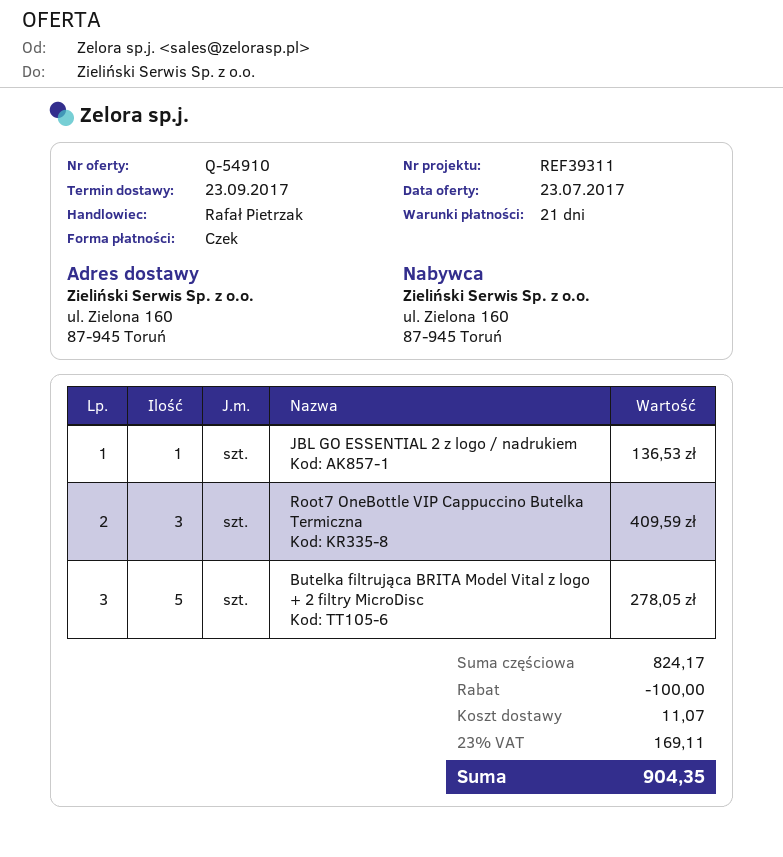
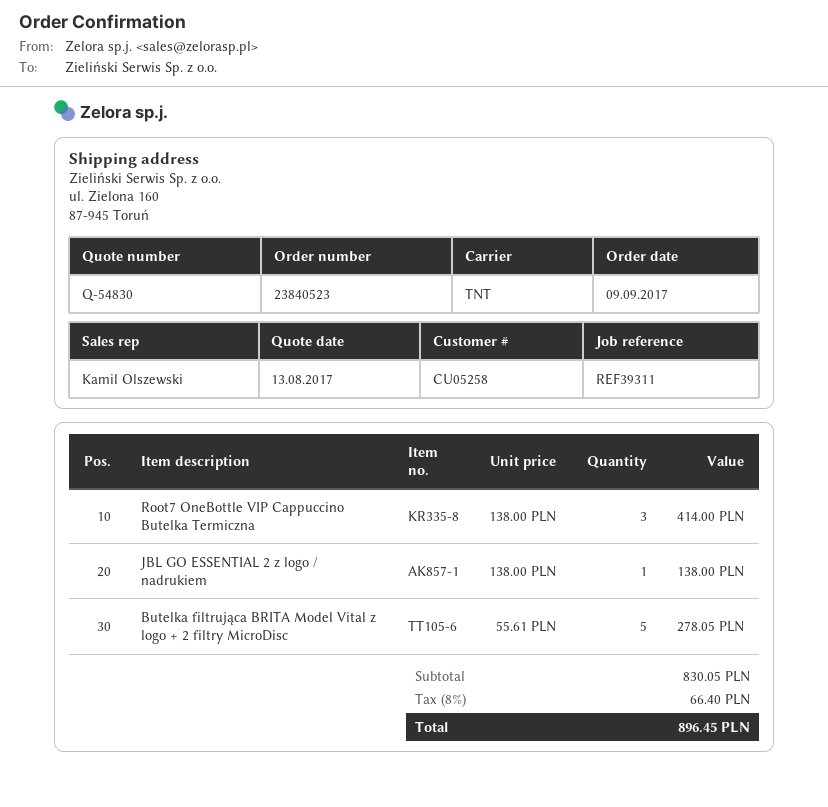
quote number: Q-54910 -> Q-54830
quote date: 2017-07-23 -> 2017-08-13
sales rep: Rafał Pietrzak -> Kamil Olszewski
JBL GO ESSENTIAL 2 z logo / nadrukiem: 1 for 136.53 -> 1 for 138.00
Root7 OneBottle VIP Cappuccino Butelka Termiczna: 3 for 409.59 -> 3 for 414.00
subtotal: 824.17 -> 830.05
discount: 100.00 -> none
shipping: 11.07 -> none
tax: 23% = 169.11 -> 8% = 66.40
total: 904.35 -> 896.45

